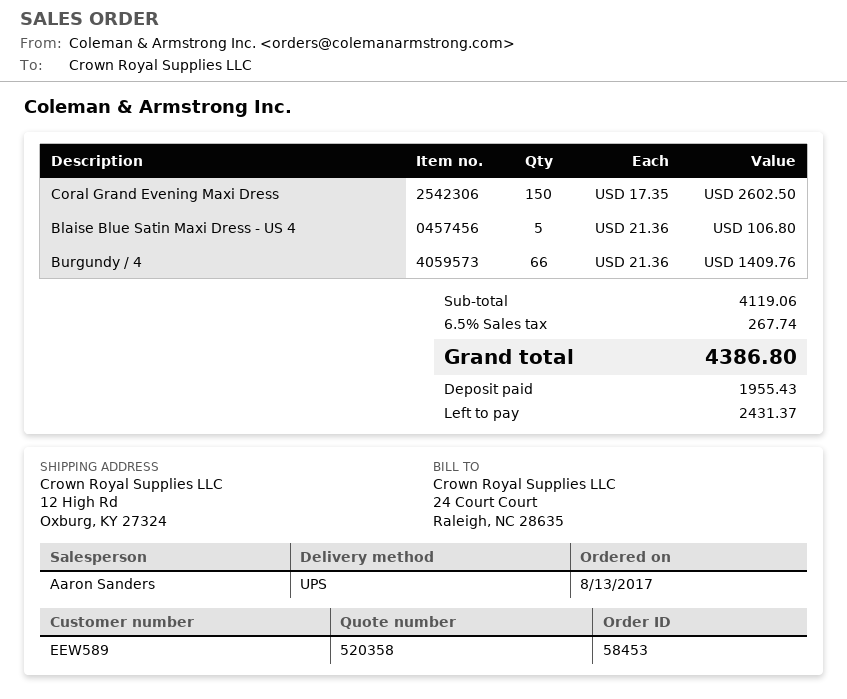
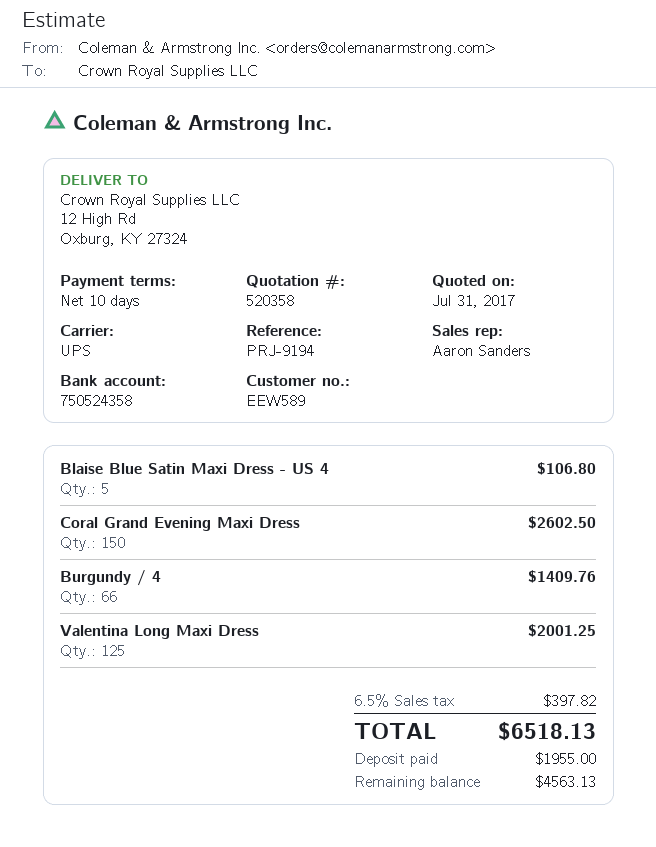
Valentina Long Maxi Dress: none -> 125 for 2001.25
tax: 6.5% = 267.74 -> 6.5% = 397.82
total: 4386.80 -> 6518.13
deposit: 1955.43 -> 1955.00
balance: 2431.37 -> 4563.13

